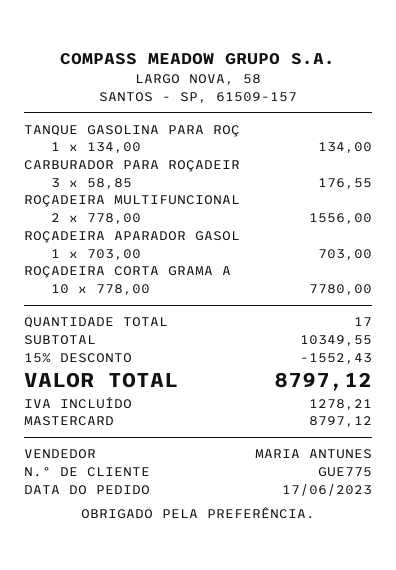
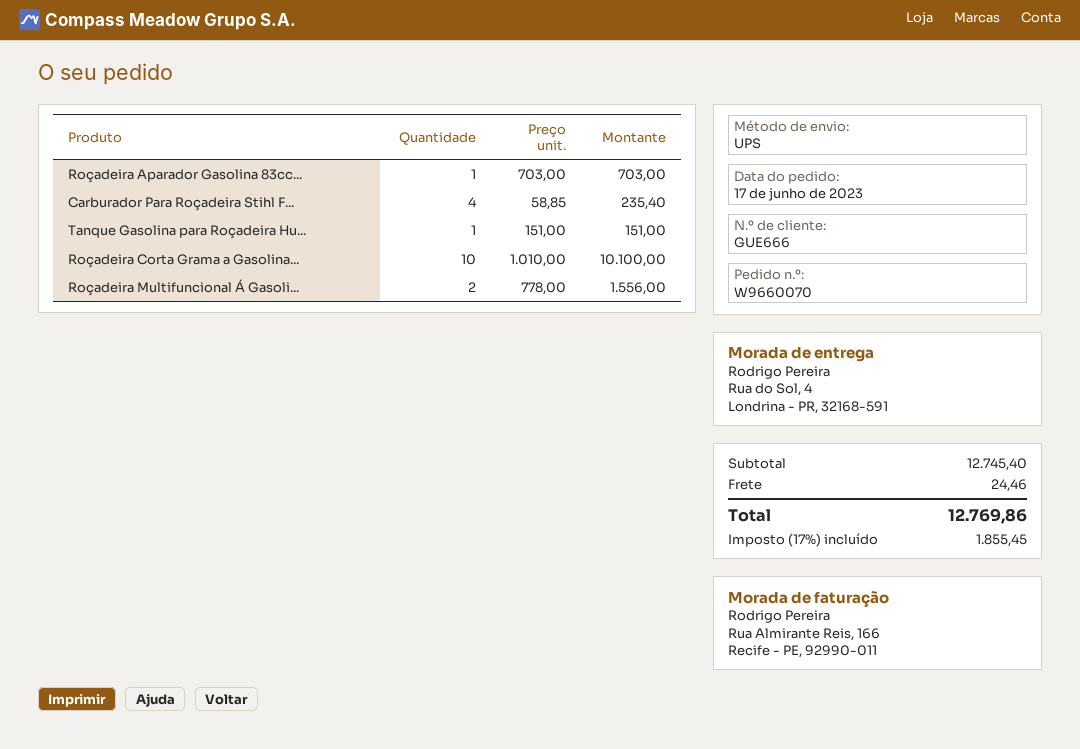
customer number: GUE775 -> GUE666
TANQUE GASOLINA PARA ROÇ: 1 x 134.00 = 134.00 -> 1 x 151.00 = 151.00
CARBURADOR PARA ROÇADEIR: 3 x 58.85 = 176.55 -> 4 x 58.85 = 235.40
ROÇADEIRA CORTA GRAMA A: 10 x 778.00 = 7780.00 -> 10 x 1010.00 = 10100.00
subtotal: 10349.55 -> 12745.40
discount: 15% = 1552.43 -> none
shipping: none -> 24.46
tax: 1278.21 -> 1855.45
total: 8797.12 -> 12769.86

